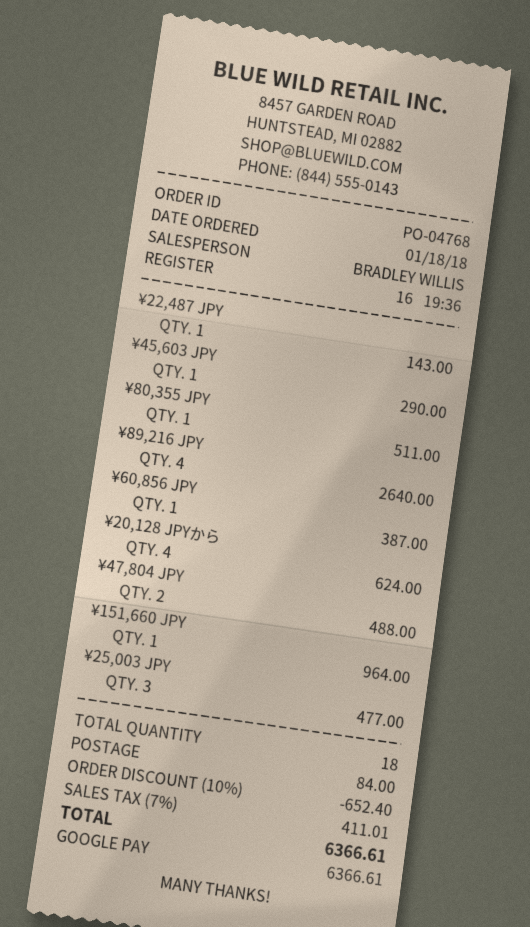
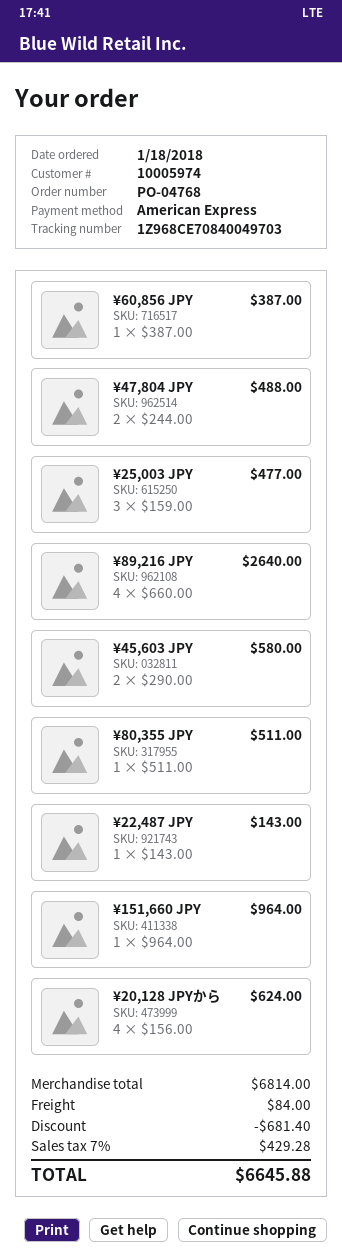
payment method: Google Pay -> American Express
¥45,603 JPY: 1 for 290.00 -> 2 for 580.00
discount: 652.40 -> 681.40
tax: 7% = 411.01 -> 7% = 429.28
total: 6366.61 -> 6645.88

